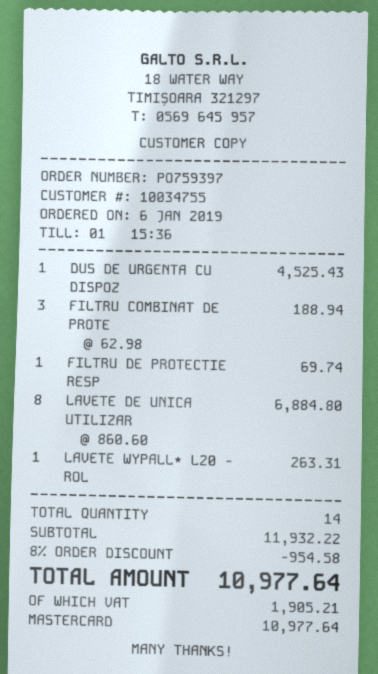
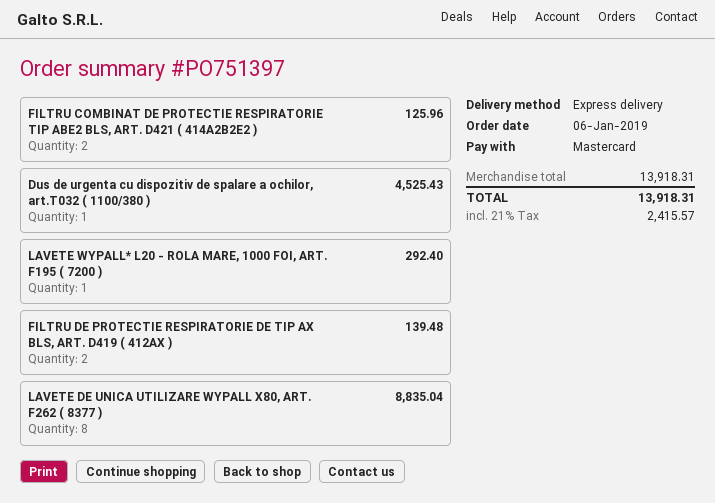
order number: PO759397 -> PO751397
FILTRU COMBINAT DE PROTE: 3 for 188.94 -> 2 for 125.96
FILTRU DE PROTECTIE RESP: 1 for 69.74 -> 2 for 139.48
LAVETE DE UNICA UTILIZAR: 8 for 6884.80 -> 8 for 8835.04
LAVETE WYPALL* L20 - ROL: 1 for 263.31 -> 1 for 292.40
subtotal: 11932.22 -> 13918.31
discount: 8% = 954.58 -> none
tax: 1905.21 -> 2415.57
total: 10977.64 -> 13918.31

